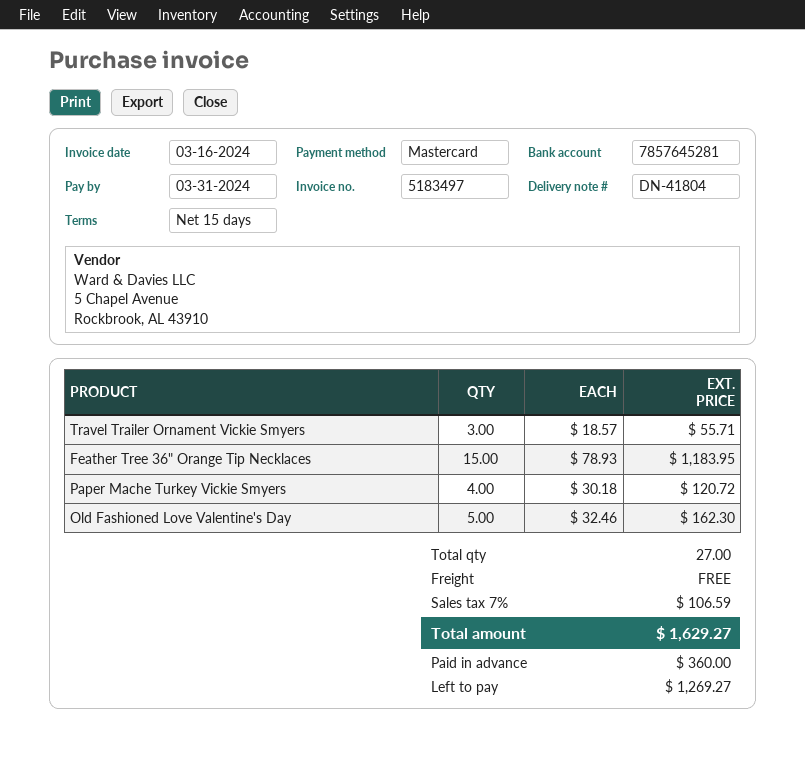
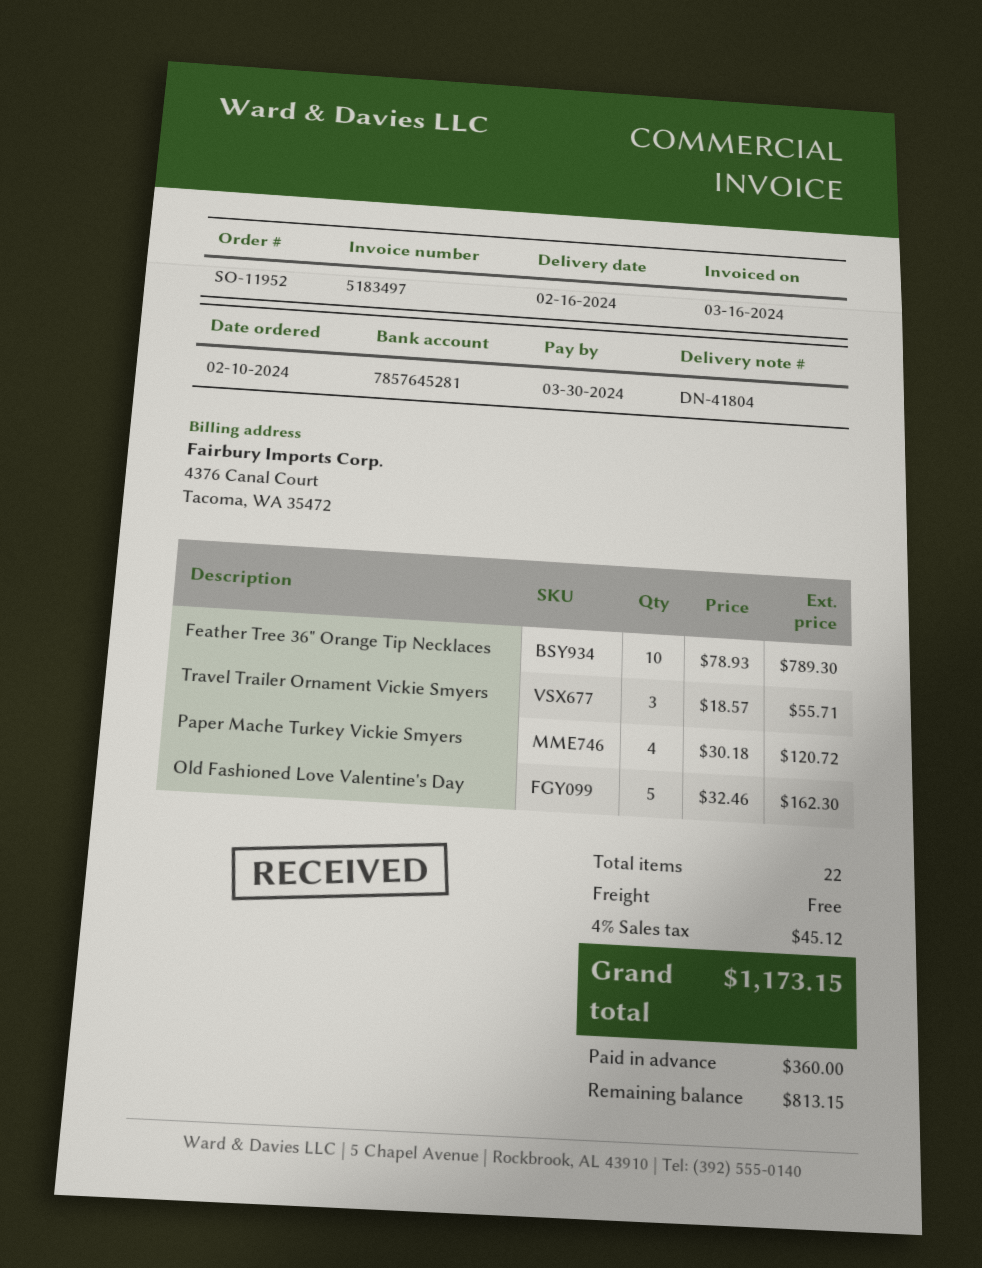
due date: 2024-03-31 -> 2024-03-30
Feather Tree 36" Orange Tip Necklaces: 15 x 78.93 = 1183.95 -> 10 x 78.93 = 789.30
total quantity: 27 -> 22
tax: 7% = 106.59 -> 4% = 45.12
total: 1629.27 -> 1173.15
balance: 1269.27 -> 813.15

